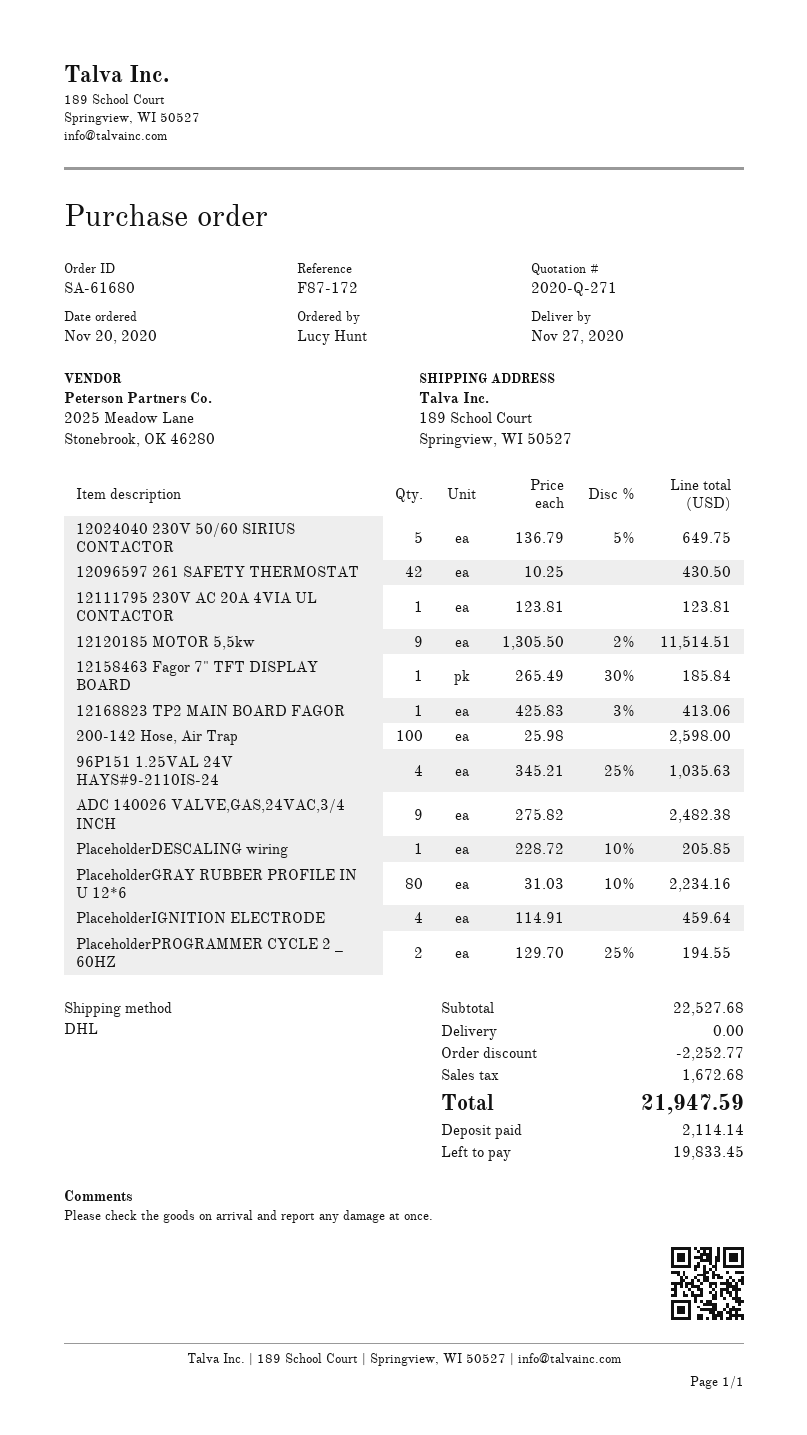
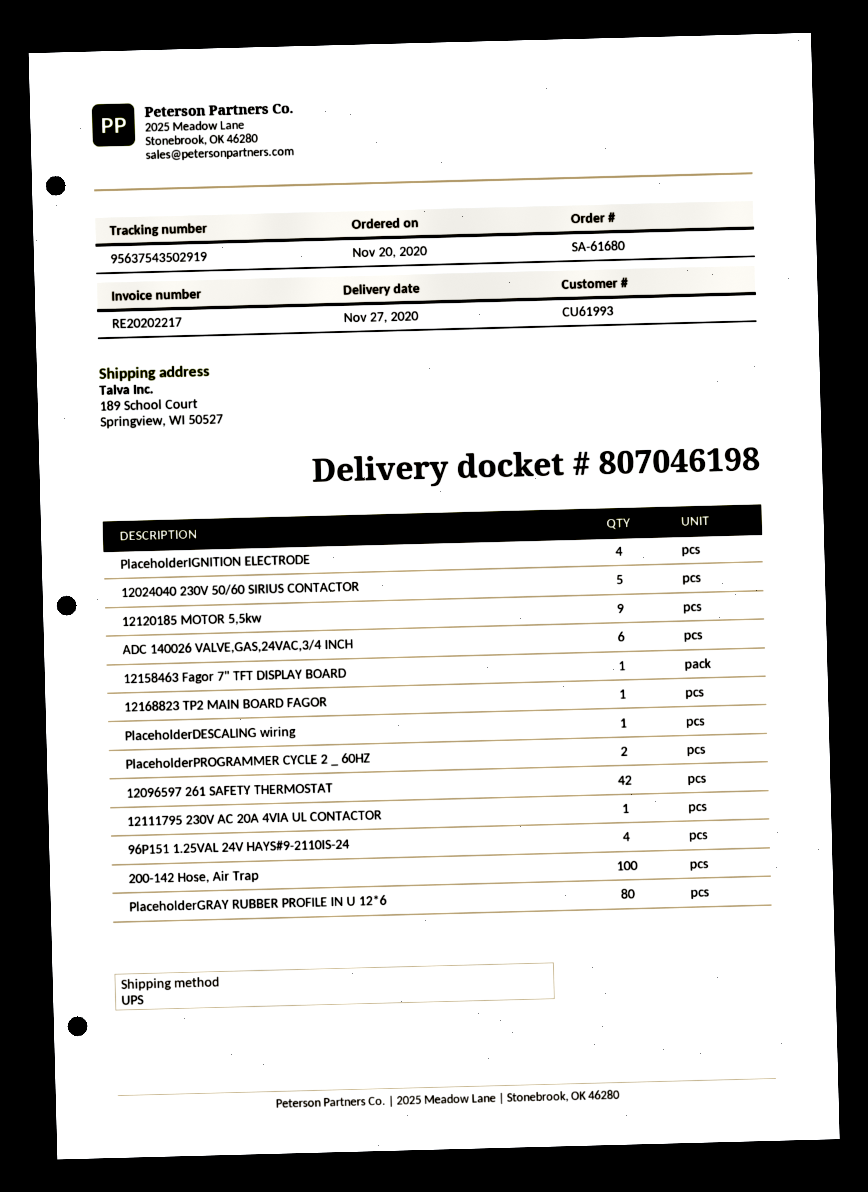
shipping method: DHL -> UPS
ADC 140026 VALVE,GAS,24VAC,3/4 INCH: 9 -> 6

